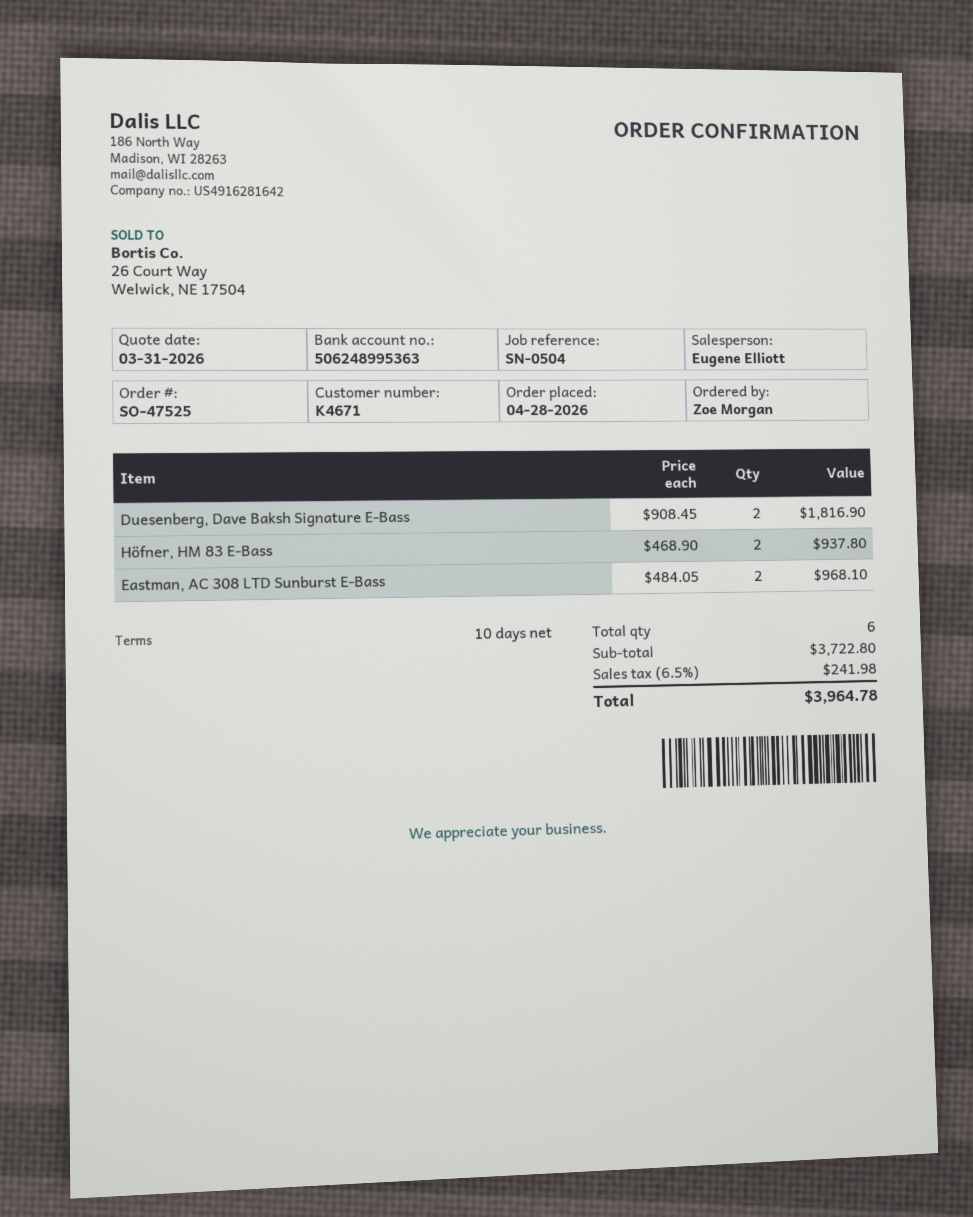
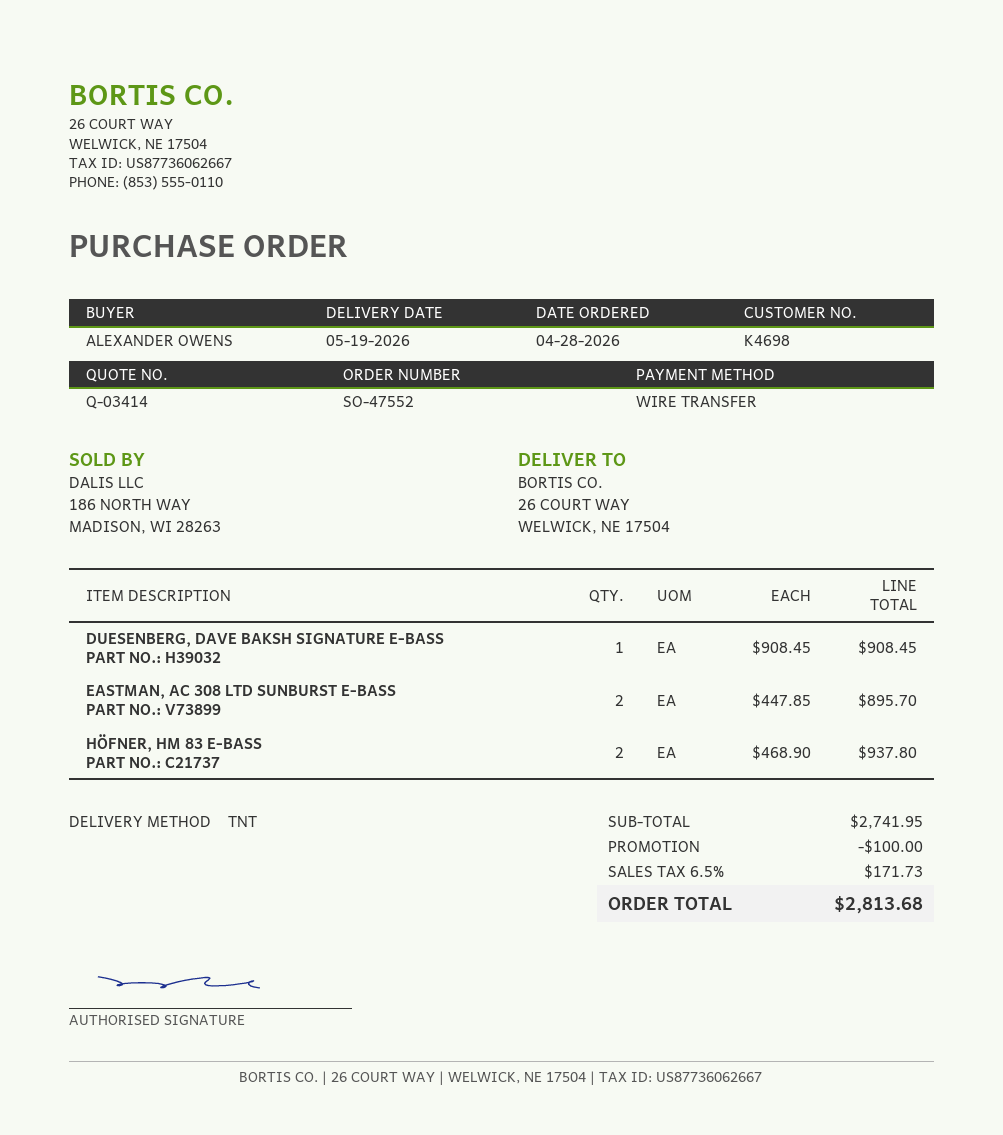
order number: SO-47525 -> SO-47552
customer number: K4671 -> K4698
ordered by: Zoe Morgan -> ALEXANDER OWENS
Duesenberg, Dave Baksh Signature E-Bass: 2 x 908.45 = 1816.90 -> 1 x 908.45 = 908.45
Eastman, AC 308 LTD Sunburst E-Bass: 2 x 484.05 = 968.10 -> 2 x 447.85 = 895.70
subtotal: 3722.80 -> 2741.95
discount: none -> 100.00
tax: 6.5% = 241.98 -> 6.5% = 171.73
total: 3964.78 -> 2813.68

